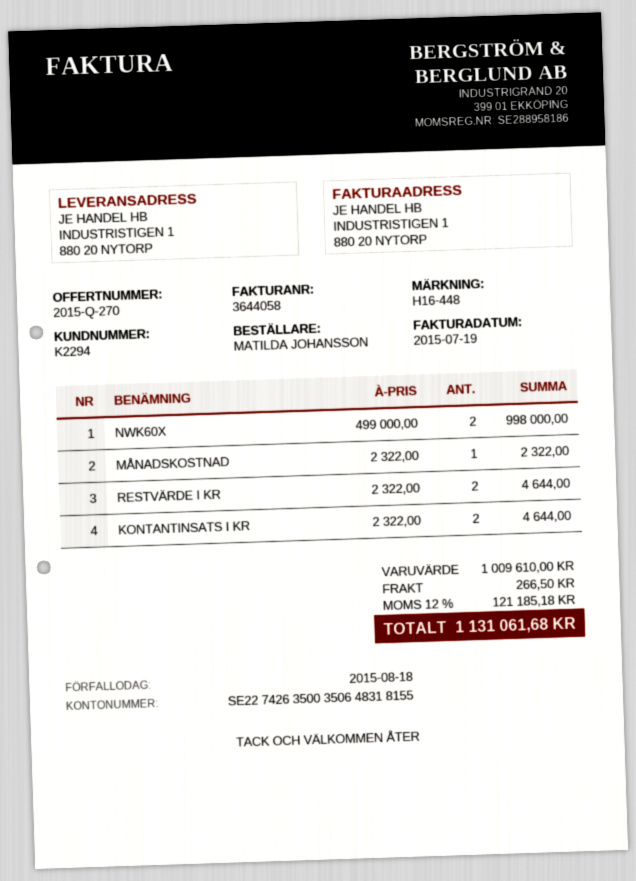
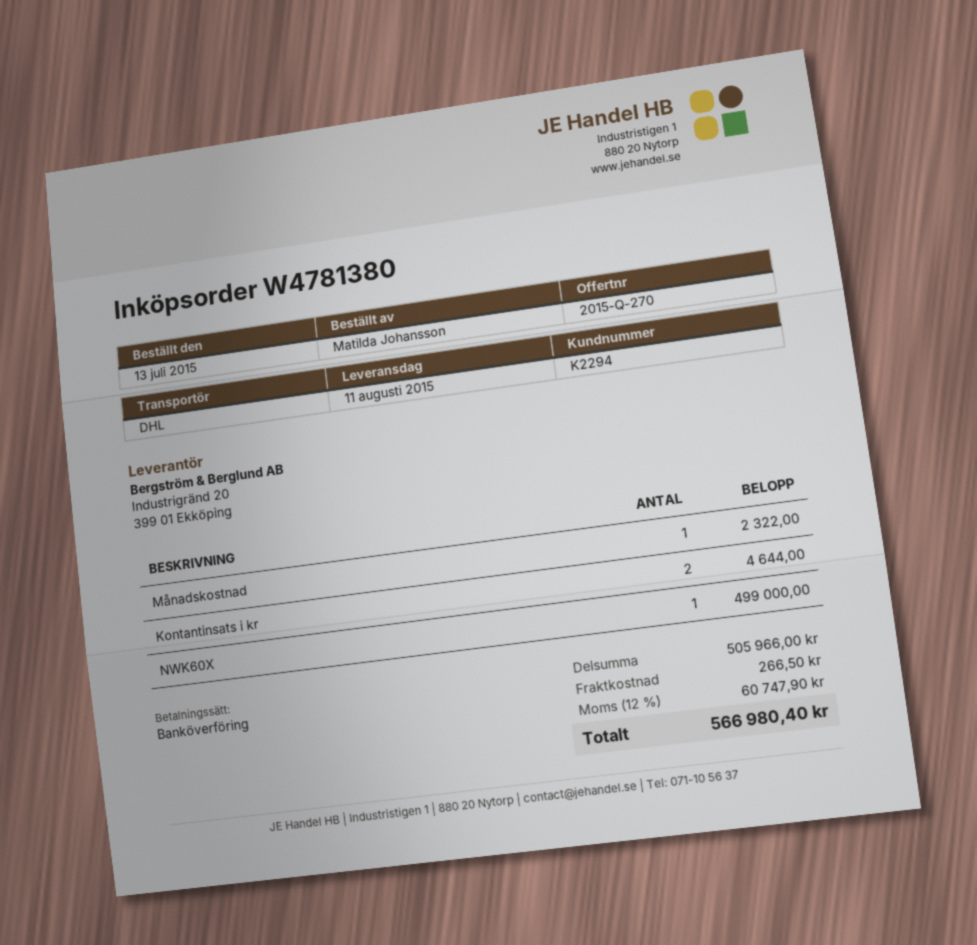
NWK60X: 2 for 998000.00 -> 1 for 499000.00
RESTVÄRDE I KR: 2 for 4644.00 -> none
subtotal: 1009610.00 -> 505966.00
tax: 12% = 121185.18 -> 12% = 60747.90
total: 1131061.68 -> 566980.40

